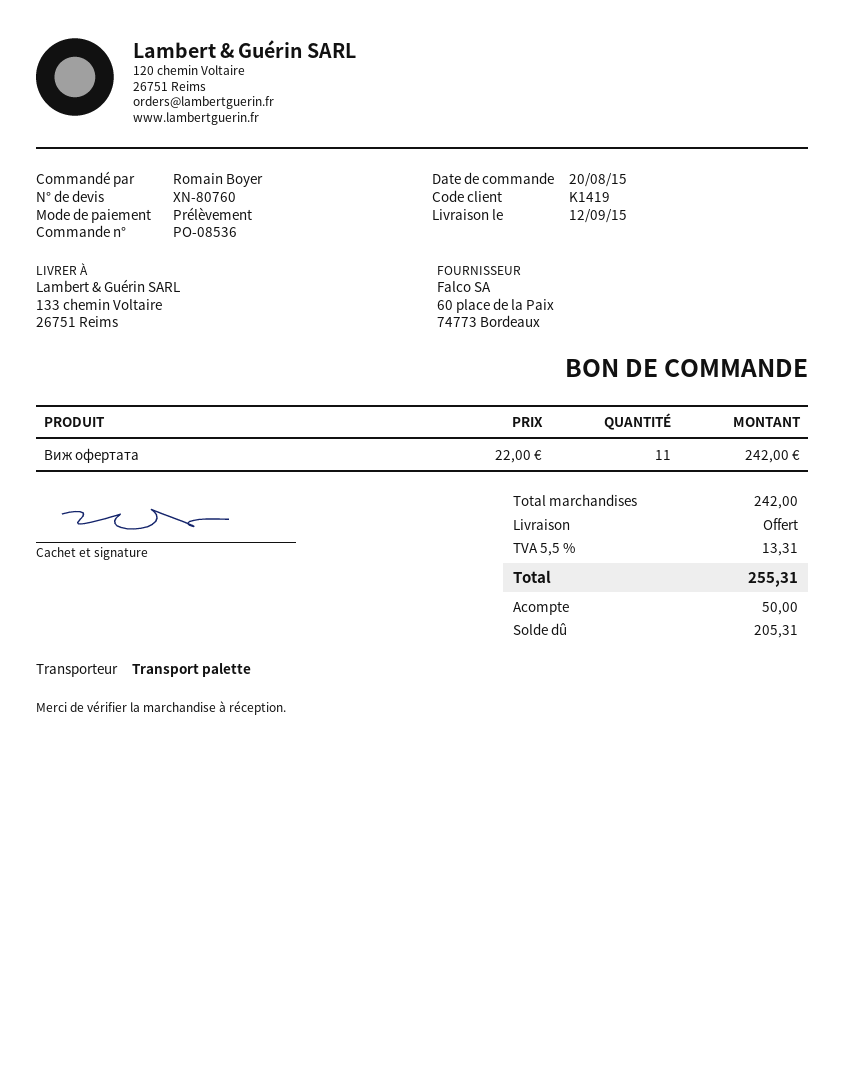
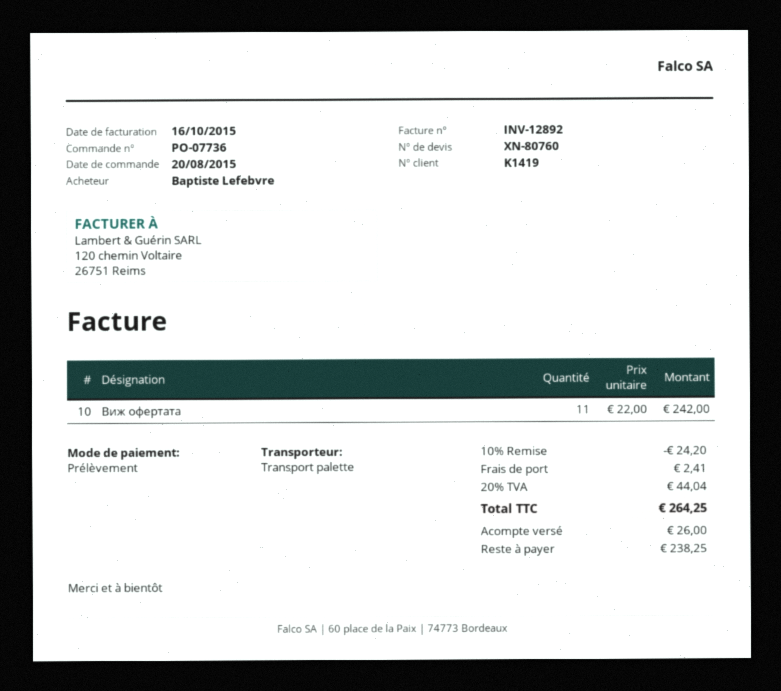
order number: PO-08536 -> PO-07736
ordered by: Romain Boyer -> Baptiste Lefebvre
discount: none -> 10% = 24.20
shipping: 0.00 -> 2.41
tax: 5.5% = 13.31 -> 20% = 44.04
total: 255.31 -> 264.25
deposit: 50.00 -> 26.00
balance: 205.31 -> 238.25

